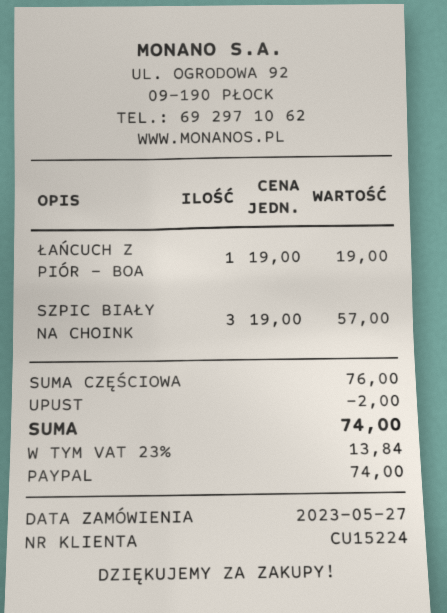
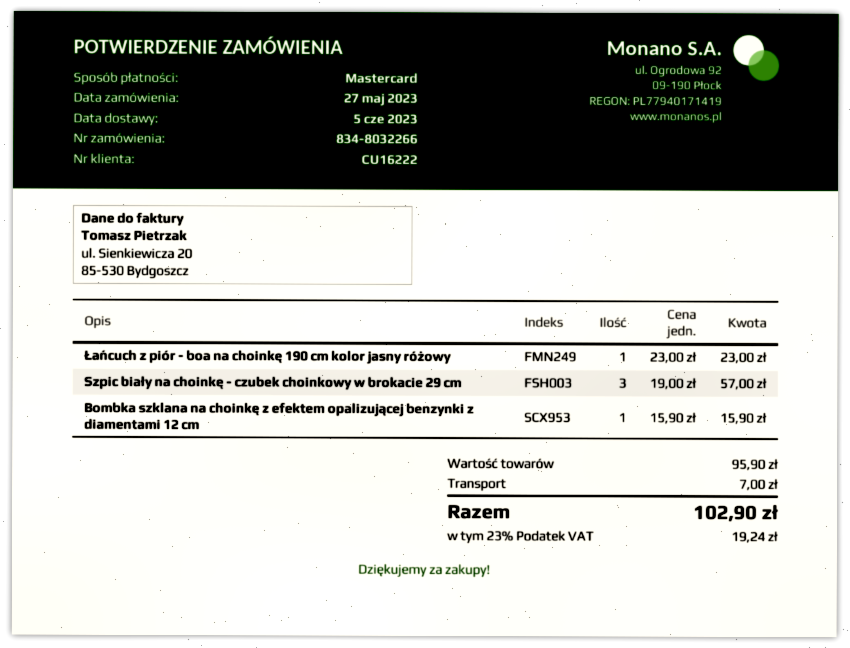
customer number: CU15224 -> CU16222
payment method: PayPal -> Mastercard
ŁAŃCUCH Z PIÓR - BOA: 1 x 19.00 = 19.00 -> 1 x 23.00 = 23.00
Bombka szklana na choinkę z efektem opalizującej benzynki z diamentami 12 cm: none -> 1 x 15.90 = 15.90
subtotal: 76.00 -> 95.90
discount: 2.00 -> none
shipping: none -> 7.00
tax: 23% = 13.84 -> 23% = 19.24
total: 74.00 -> 102.90

